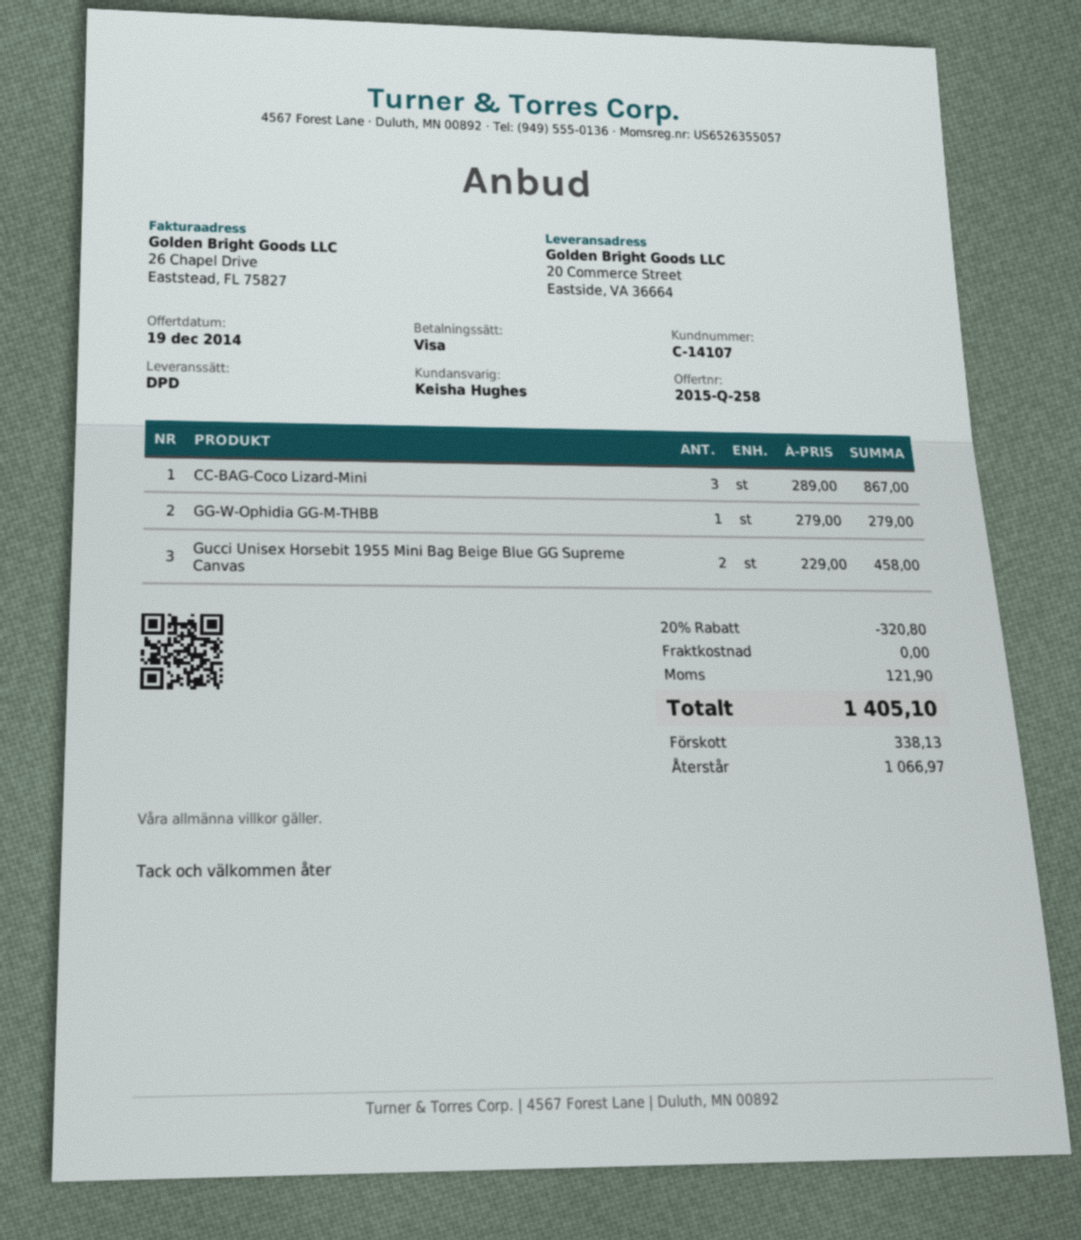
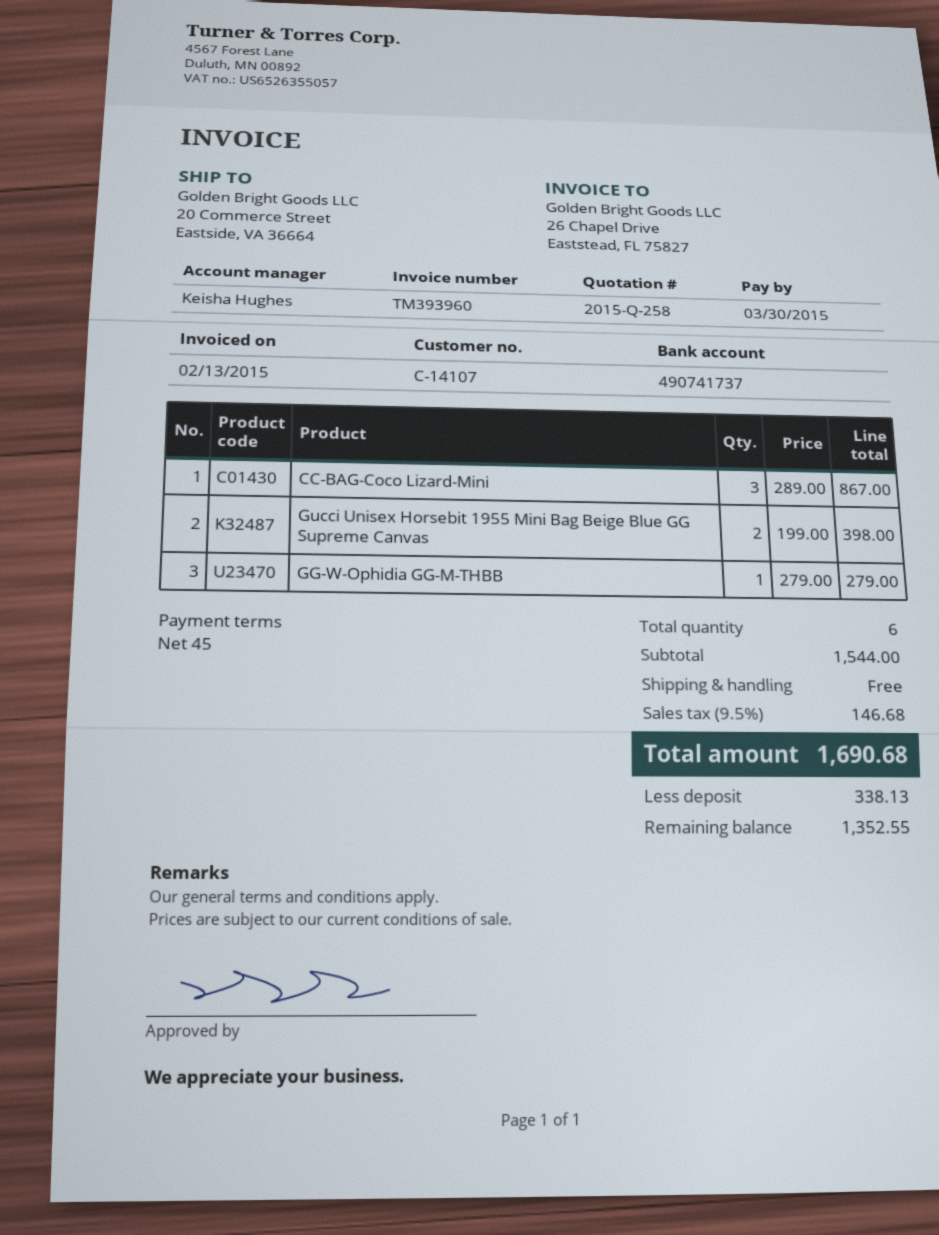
Gucci Unisex Horsebit 1955 Mini Bag Beige Blue GG Supreme Canvas: 2 x 229.00 = 458.00 -> 2 x 199.00 = 398.00
discount: 20% = 320.80 -> none
tax: 121.90 -> 146.68
total: 1405.10 -> 1690.68
balance: 1066.97 -> 1352.55

